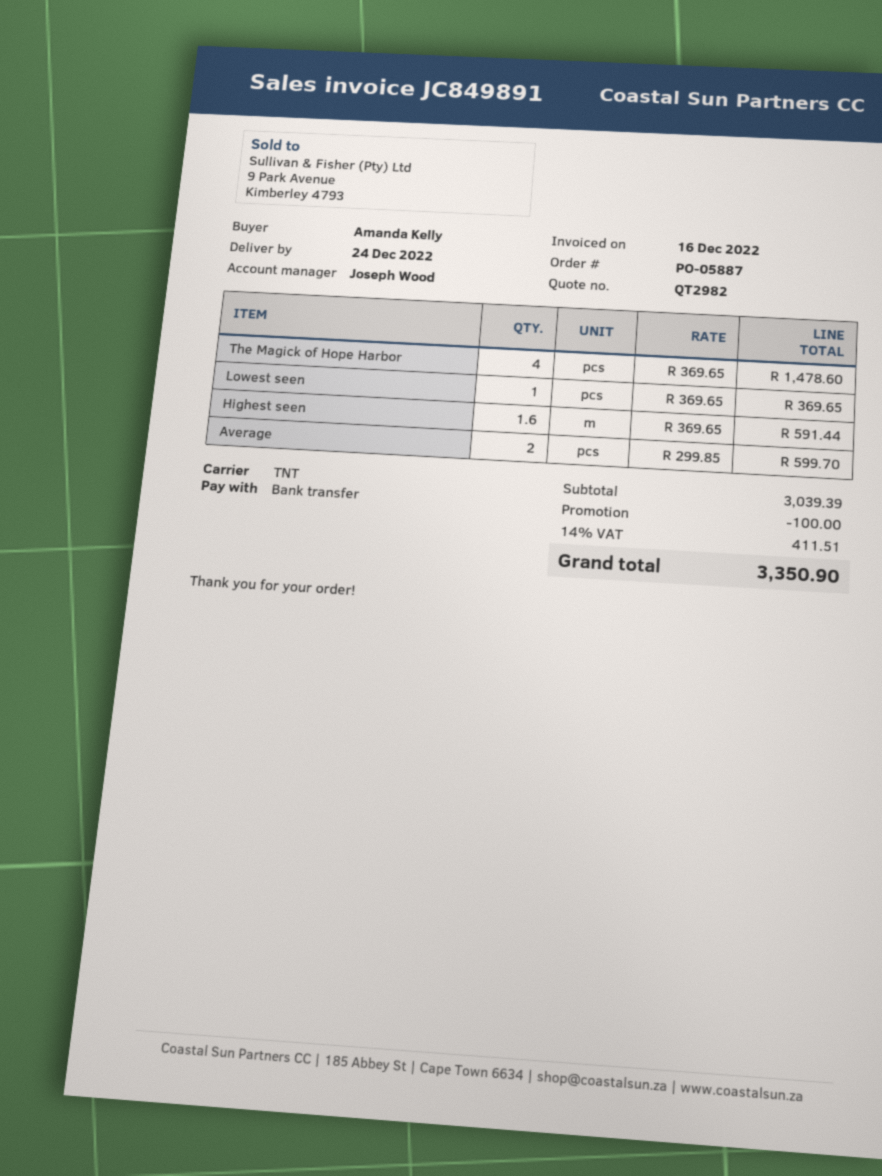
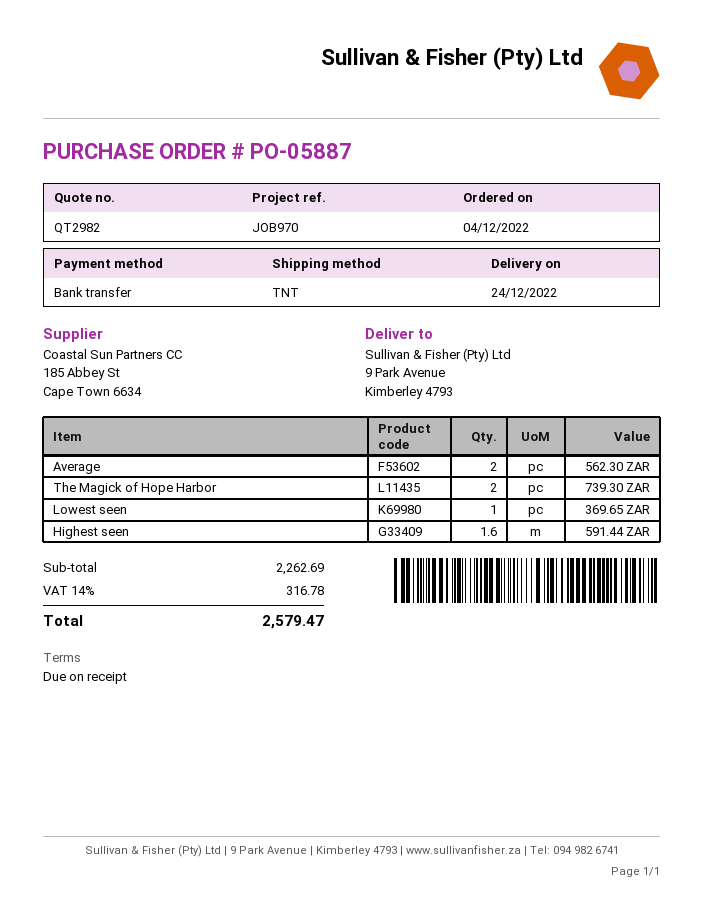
The Magick of Hope Harbor: 4 for 1478.60 -> 2 for 739.30
Average: 2 for 599.70 -> 2 for 562.30
subtotal: 3039.39 -> 2262.69
discount: 100.00 -> none
tax: 14% = 411.51 -> 14% = 316.78
total: 3350.90 -> 2579.47

